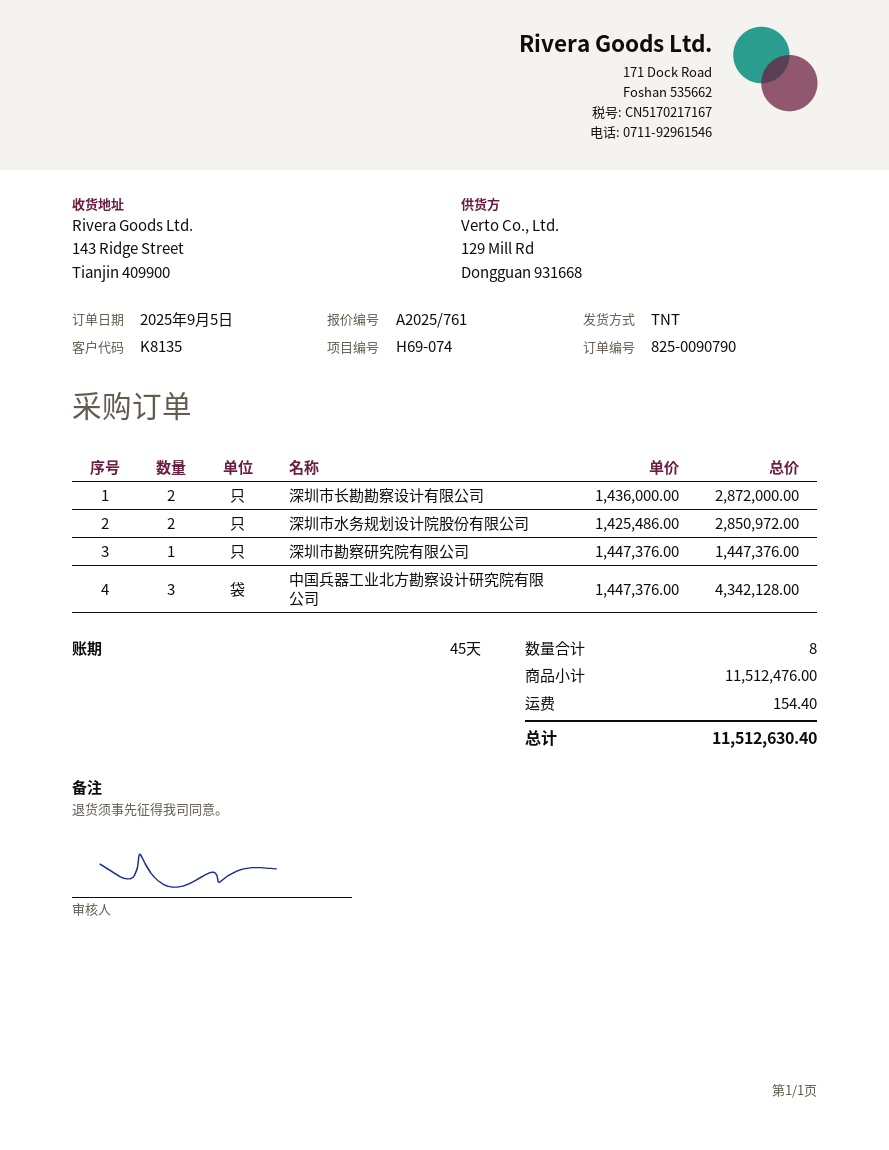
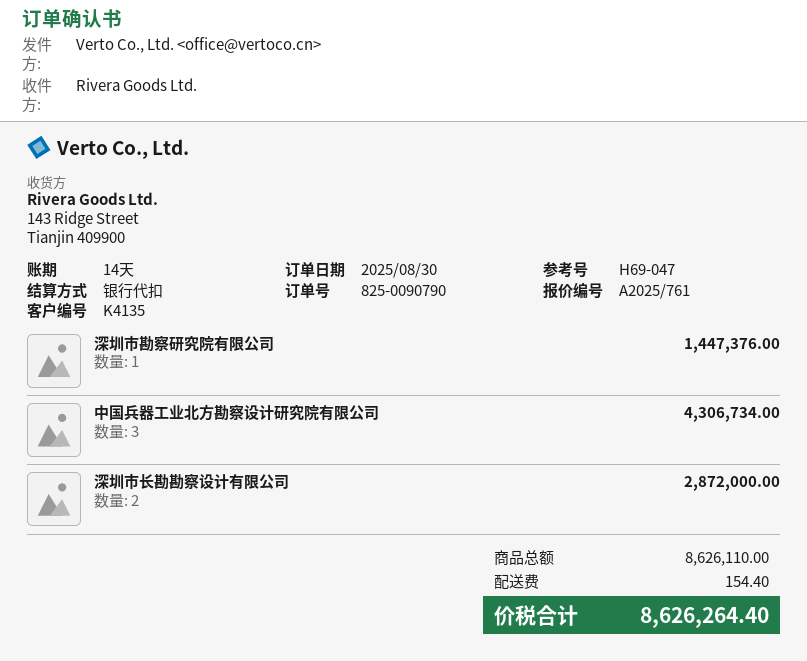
order date: 2025-09-05 -> 2025-08-30
payment terms: 45 days -> 14 days
customer number: K8135 -> K4135
reference: H69-074 -> H69-047
深圳市水务规划设计院股份有限公司: 2 for 2850972.00 -> none
中国兵器工业北方勘察设计研究院有限公司: 3 for 4342128.00 -> 3 for 4306734.00
subtotal: 11512476.00 -> 8626110.00
total: 11512630.40 -> 8626264.40

